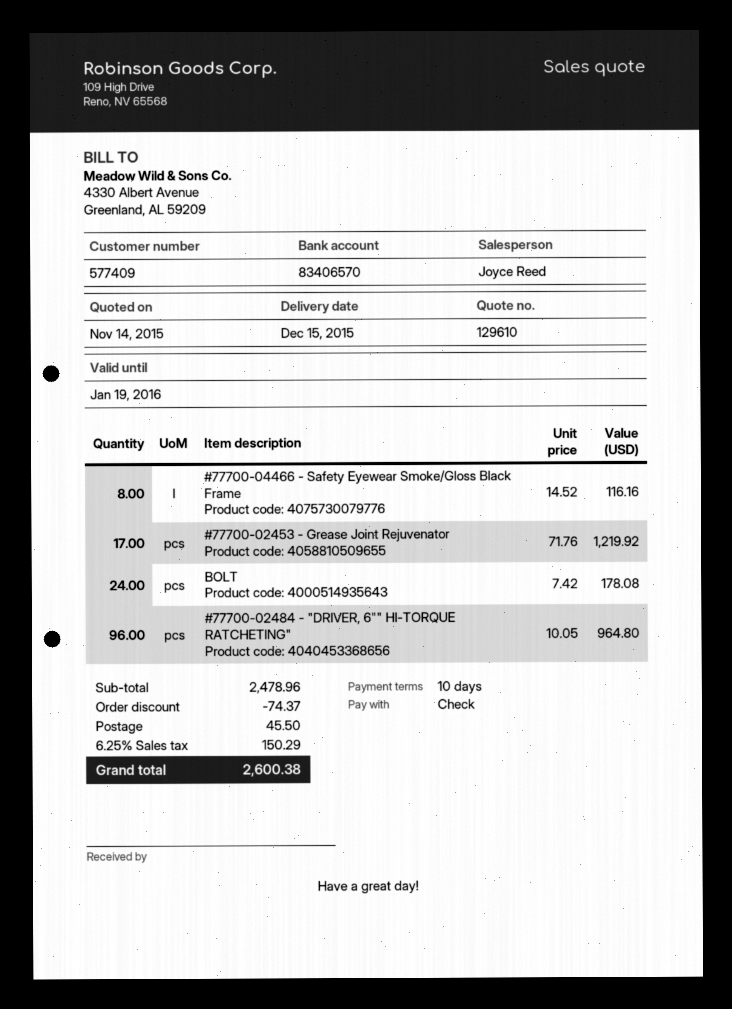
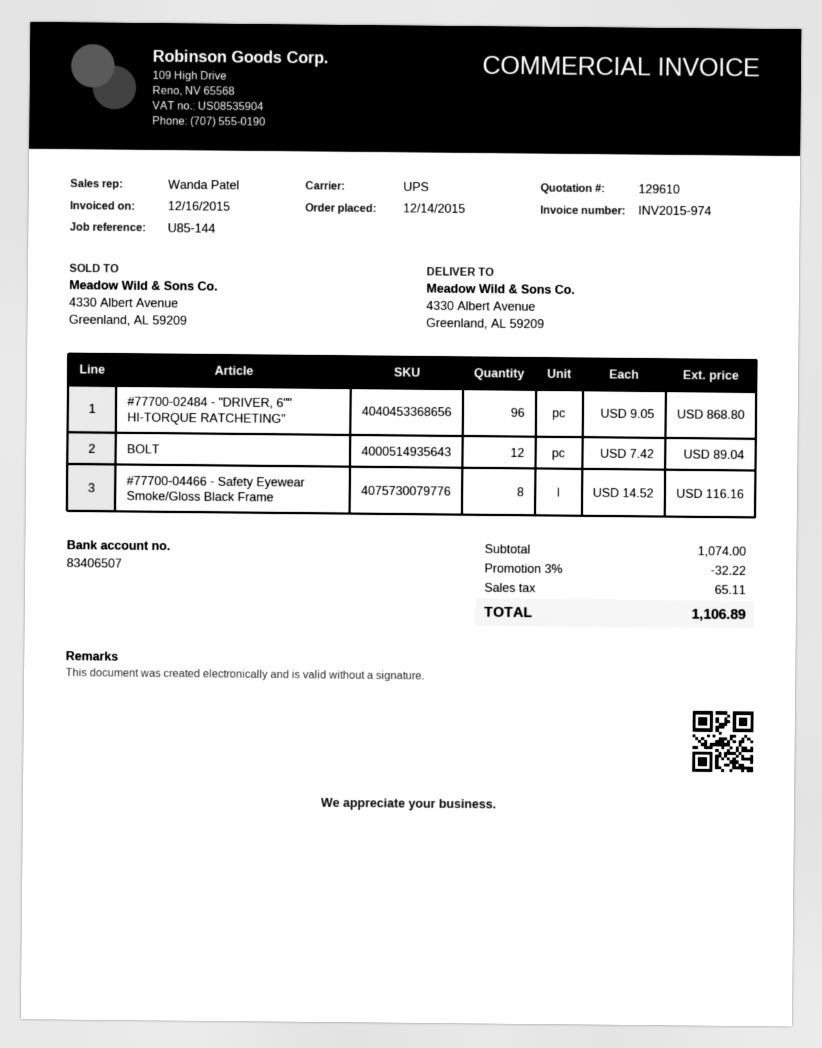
sales rep: Joyce Reed -> Wanda Patel
bank account: 83406570 -> 83406507
#77700-02453 - Grease Joint Rejuvenator: 17 x 71.76 = 1219.92 -> none
BOLT: 24 x 7.42 = 178.08 -> 12 x 7.42 = 89.04
#77700-02484 - "DRIVER, 6"" HI-TORQUE RATCHETING": 96 x 10.05 = 964.80 -> 96 x 9.05 = 868.80
subtotal: 2478.96 -> 1074.00
discount: 74.37 -> 32.22
shipping: 45.50 -> none
tax: 150.29 -> 65.11
total: 2600.38 -> 1106.89

